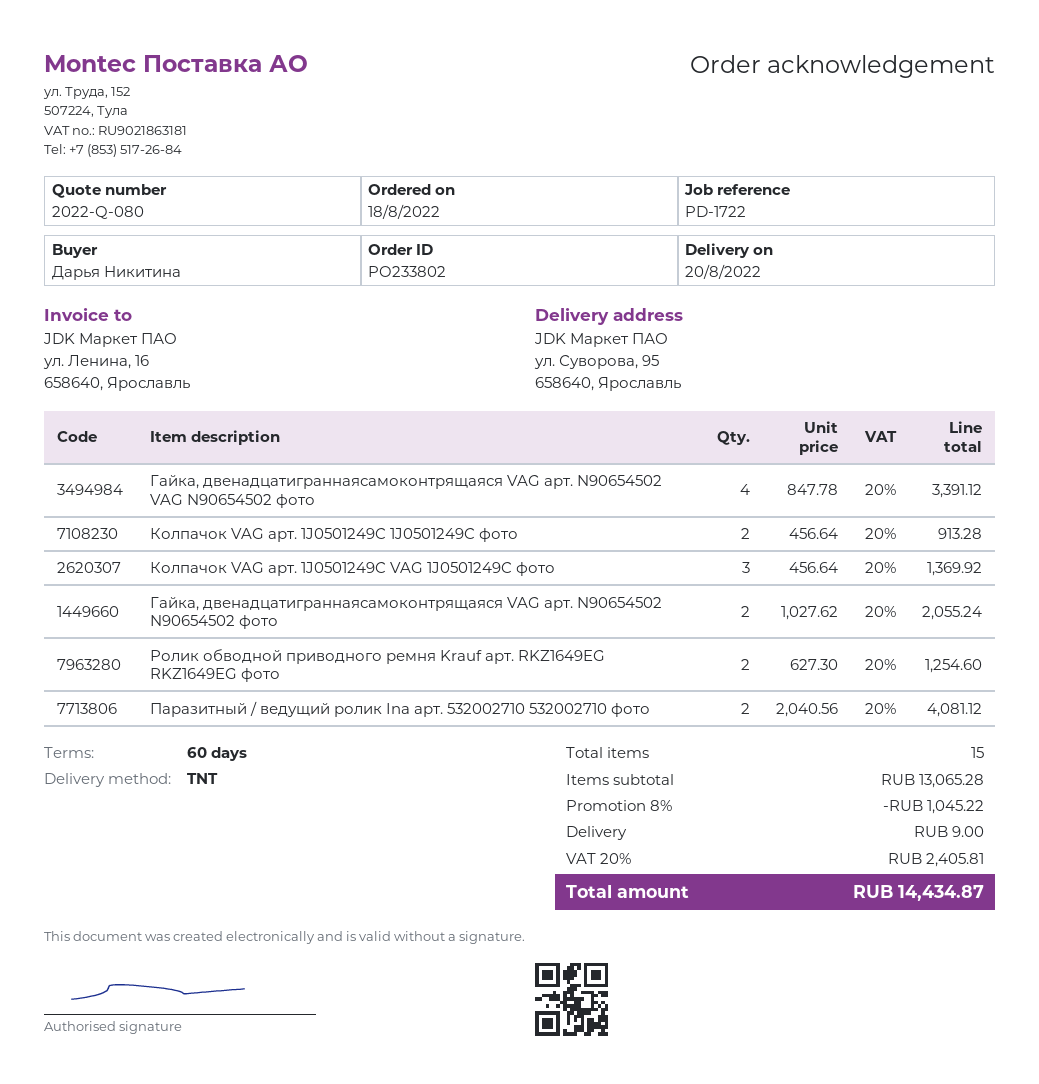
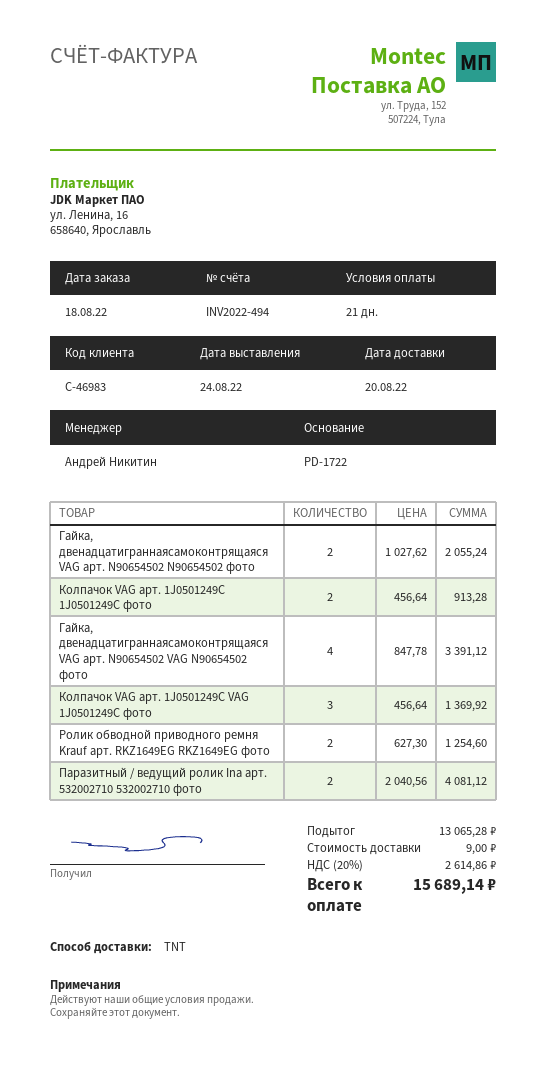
payment terms: 60 days -> 21 days
discount: 8% = 1045.22 -> none
tax: 20% = 2405.81 -> 20% = 2614.86
total: 14434.87 -> 15689.14

